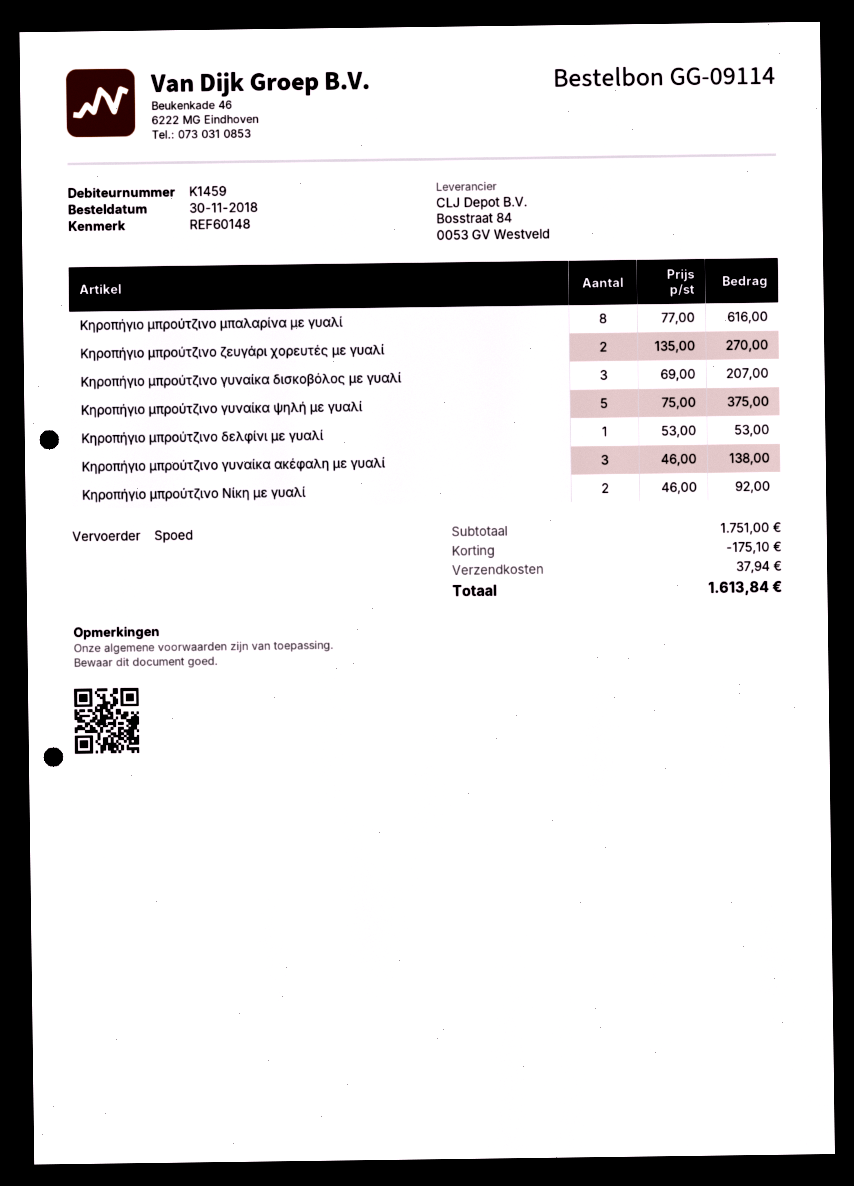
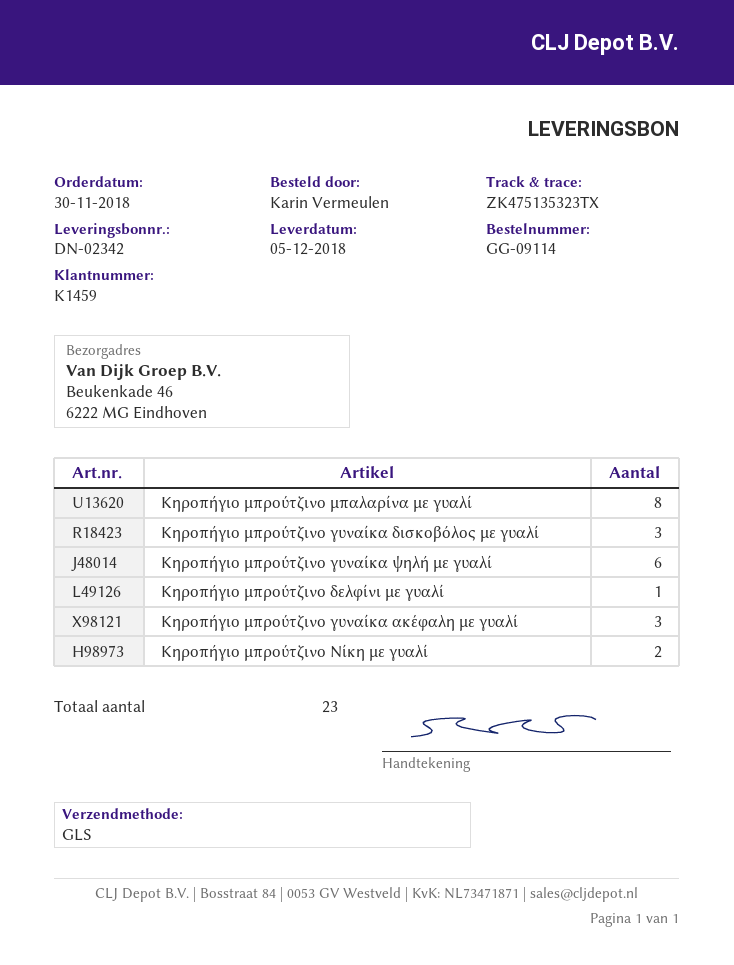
shipping method: express -> GLS
Κηροπήγιο μπρούτζινο ζευγάρι χορευτές με γυαλί: 2 -> none
Κηροπήγιο μπρούτζινο γυναίκα ψηλή με γυαλί: 5 -> 6

